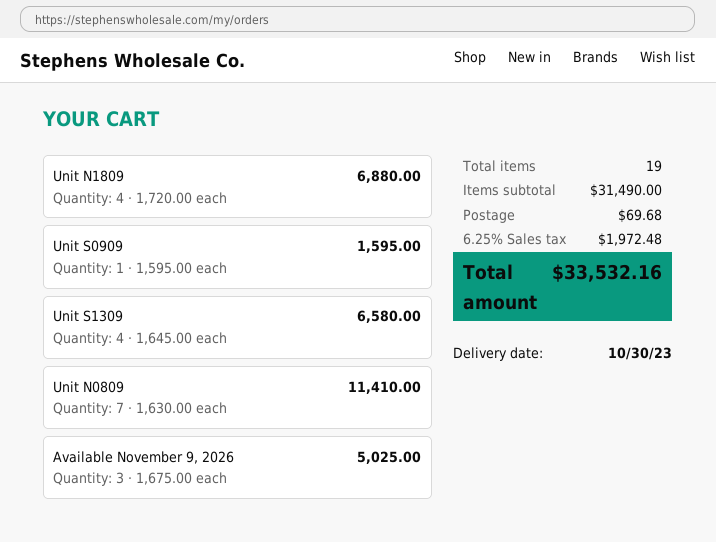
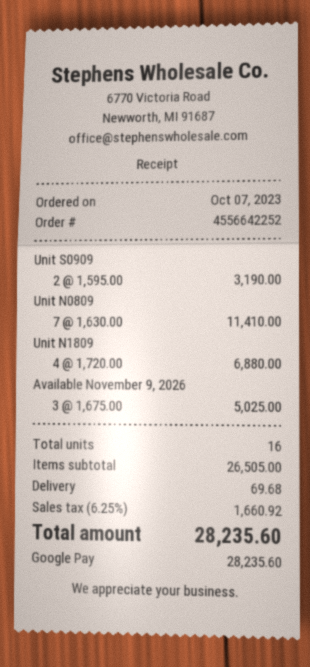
Unit S0909: 1 x 1595.00 = 1595.00 -> 2 x 1595.00 = 3190.00
Unit S1309: 4 x 1645.00 = 6580.00 -> none
total quantity: 19 -> 16
subtotal: 31490.00 -> 26505.00
tax: 6.25% = 1972.48 -> 6.25% = 1660.92
total: 33532.16 -> 28235.60

